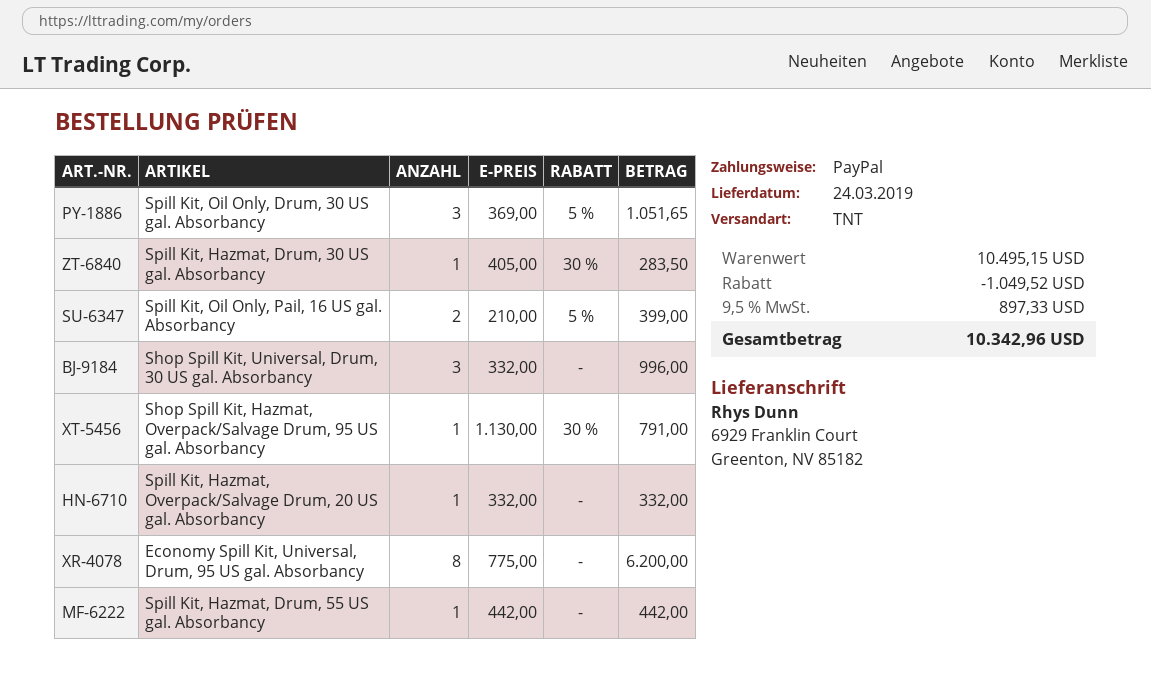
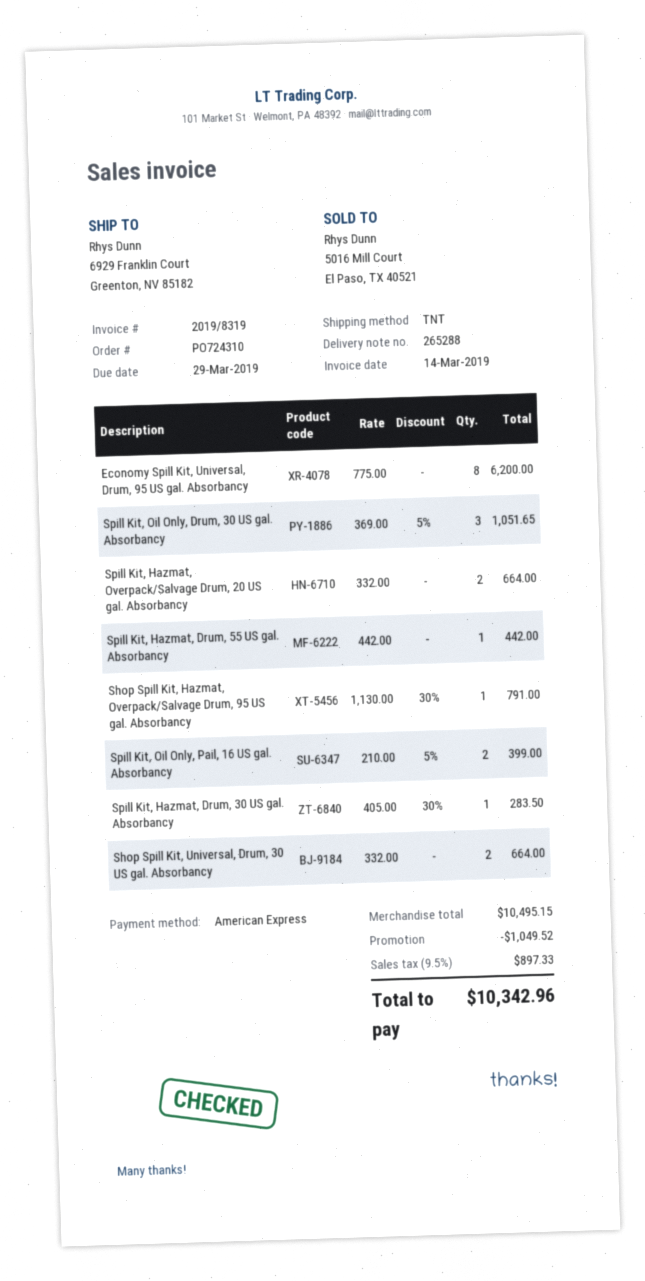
payment method: PayPal -> American Express
Shop Spill Kit, Universal, Drum, 30 US gal. Absorbancy: 3 x 332.00 = 996.00 -> 2 x 332.00 = 664.00
Spill Kit, Hazmat, Overpack/Salvage Drum, 20 US gal. Absorbancy: 1 x 332.00 = 332.00 -> 2 x 332.00 = 664.00

